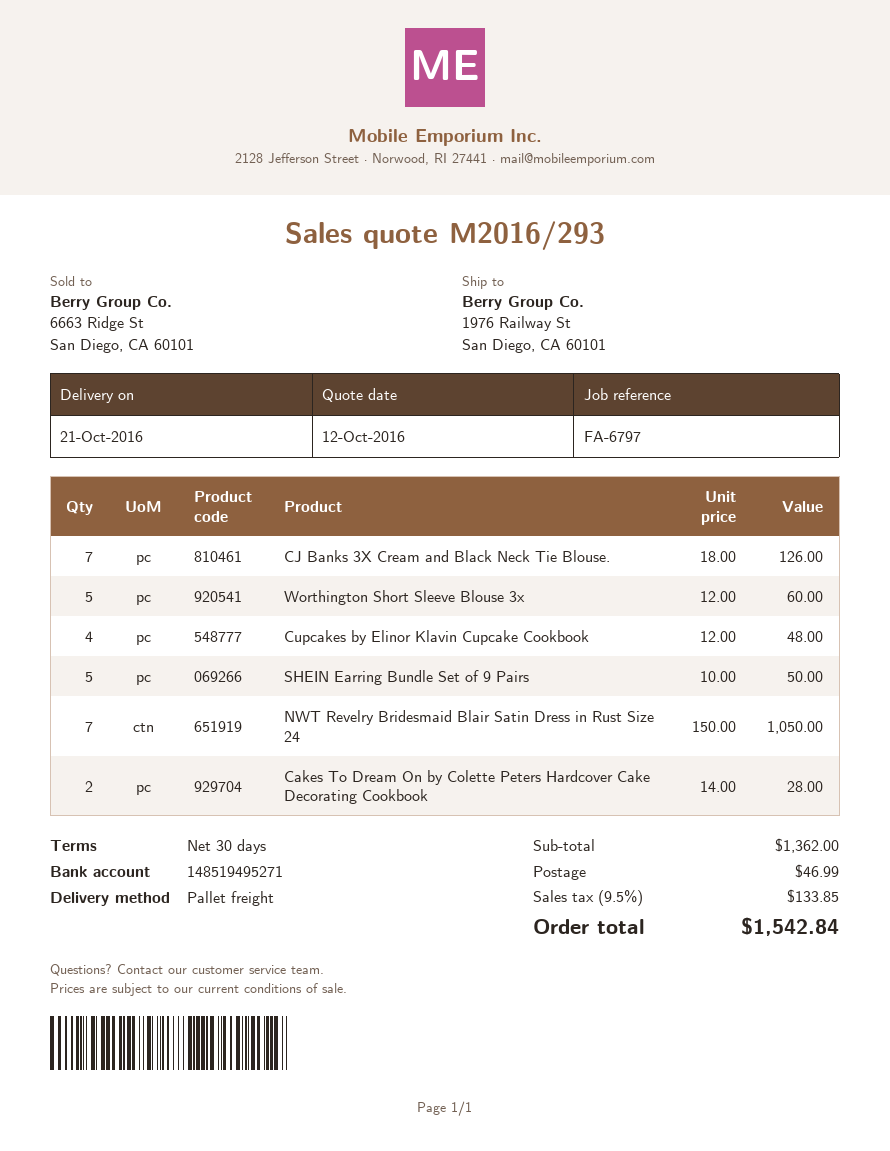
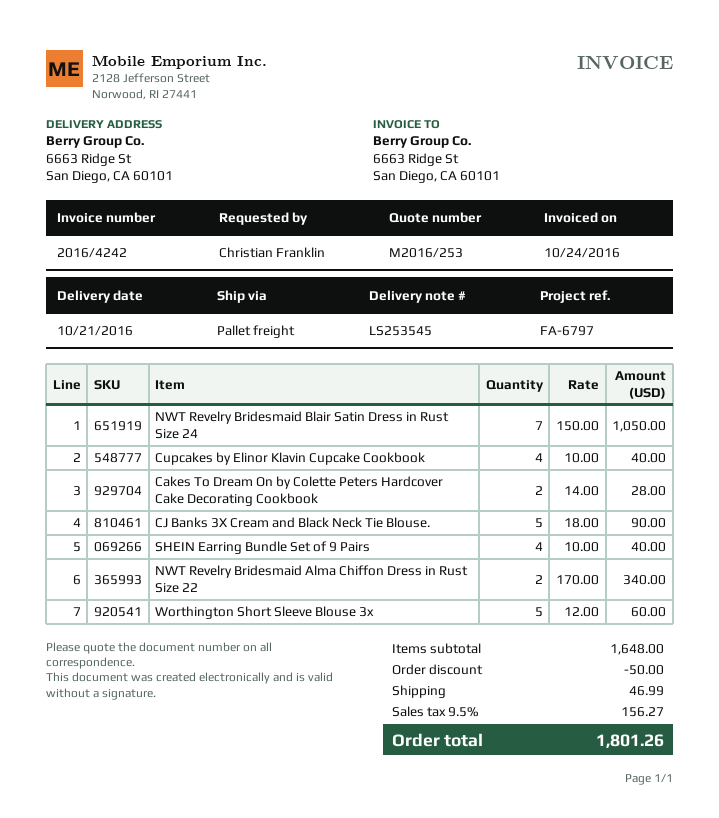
quote number: M2016/293 -> M2016/253
ship to: 1976 Railway St, San Diego, CA 60101 -> 6663 Ridge St, San Diego, CA 60101
CJ Banks 3X Cream and Black Neck Tie Blouse.: 7 x 18.00 = 126.00 -> 5 x 18.00 = 90.00
Cupcakes by Elinor Klavin Cupcake Cookbook: 4 x 12.00 = 48.00 -> 4 x 10.00 = 40.00
SHEIN Earring Bundle Set of 9 Pairs: 5 x 10.00 = 50.00 -> 4 x 10.00 = 40.00
NWT Revelry Bridesmaid Alma Chiffon Dress in Rust Size 22: none -> 2 x 170.00 = 340.00
subtotal: 1362.00 -> 1648.00
discount: none -> 50.00
tax: 9.5% = 133.85 -> 9.5% = 156.27
total: 1542.84 -> 1801.26

